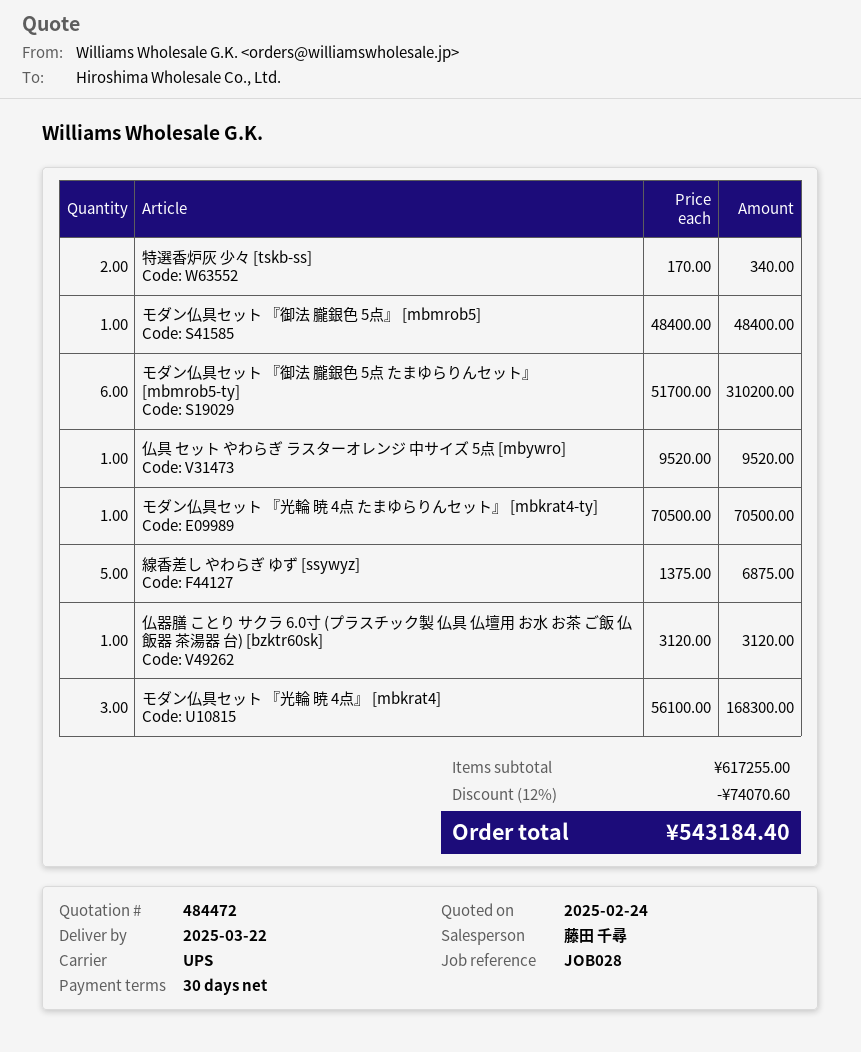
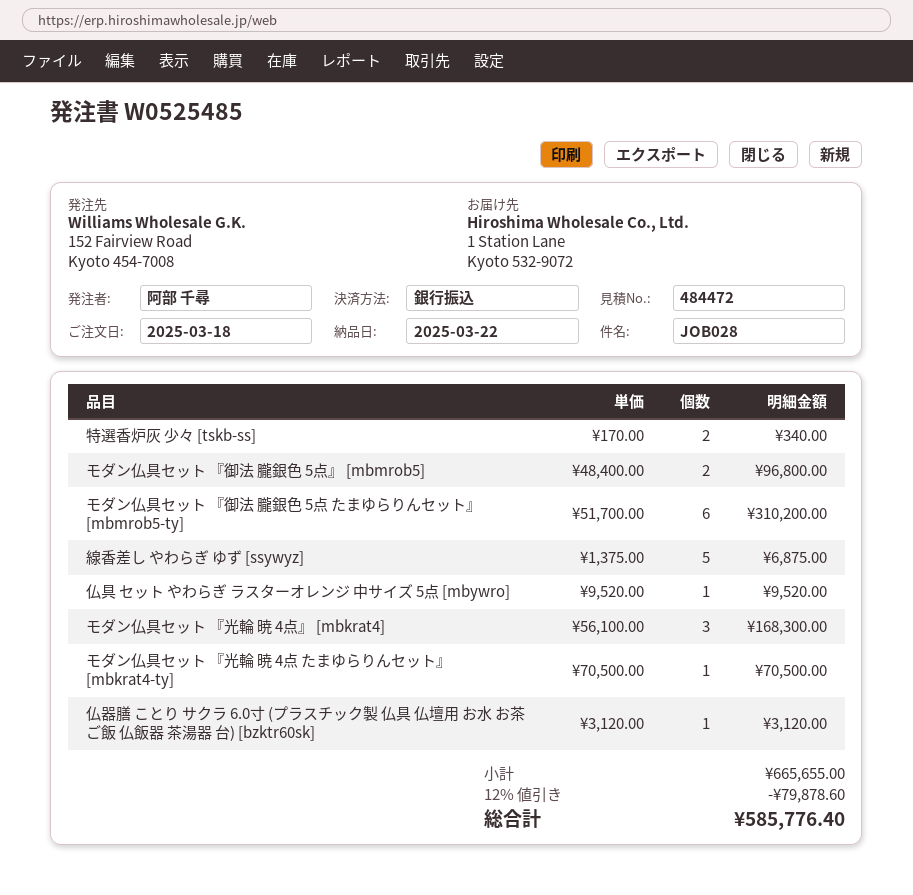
モダン仏具セット 『御法 朧銀色 5点』 [mbmrob5]: 1 x 48400.00 = 48400.00 -> 2 x 48400.00 = 96800.00
subtotal: 617255.00 -> 665655.00
discount: 12% = 74070.60 -> 12% = 79878.60
total: 543184.40 -> 585776.40

